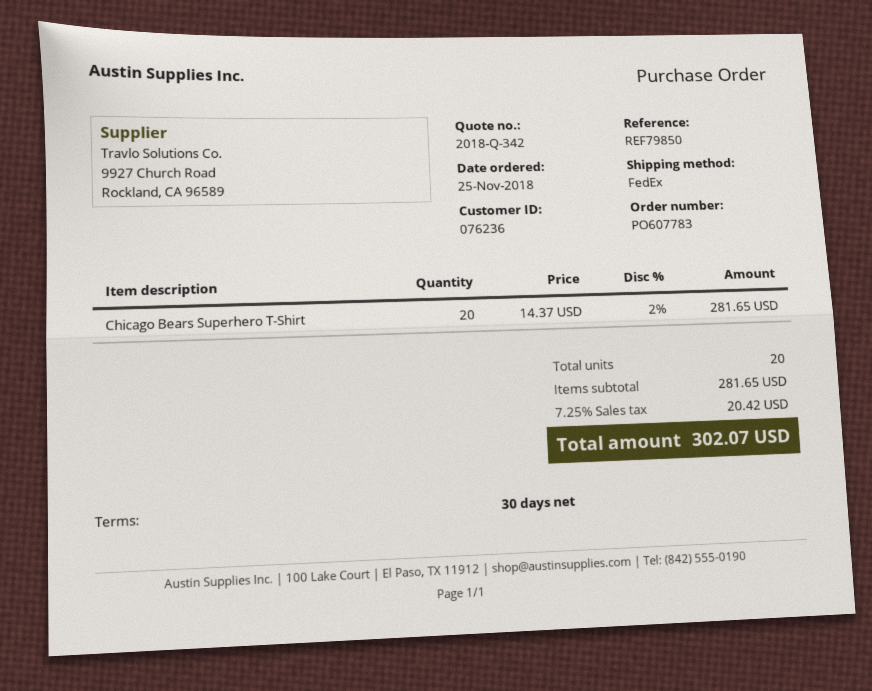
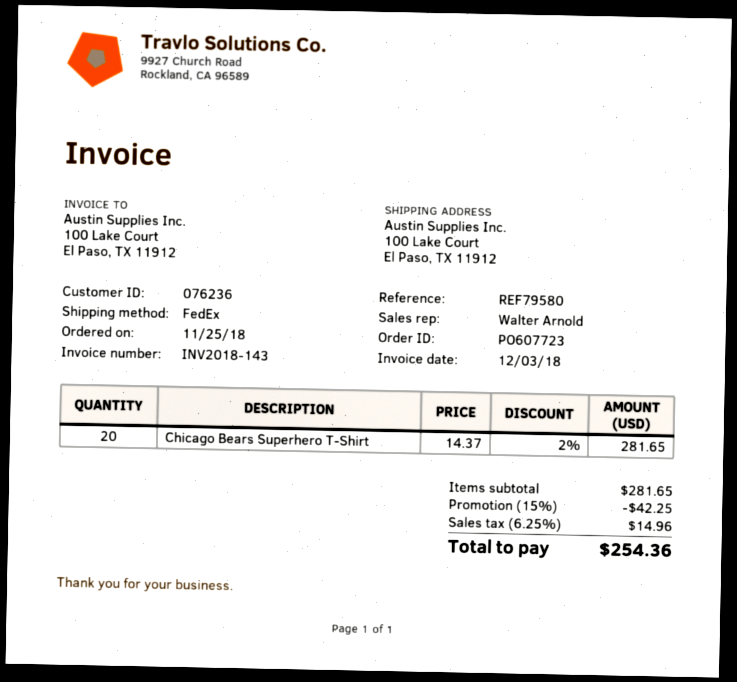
order number: PO607783 -> PO607723
reference: REF79850 -> REF79580
discount: none -> 15% = 42.25
tax: 7.25% = 20.42 -> 6.25% = 14.96
total: 302.07 -> 254.36

